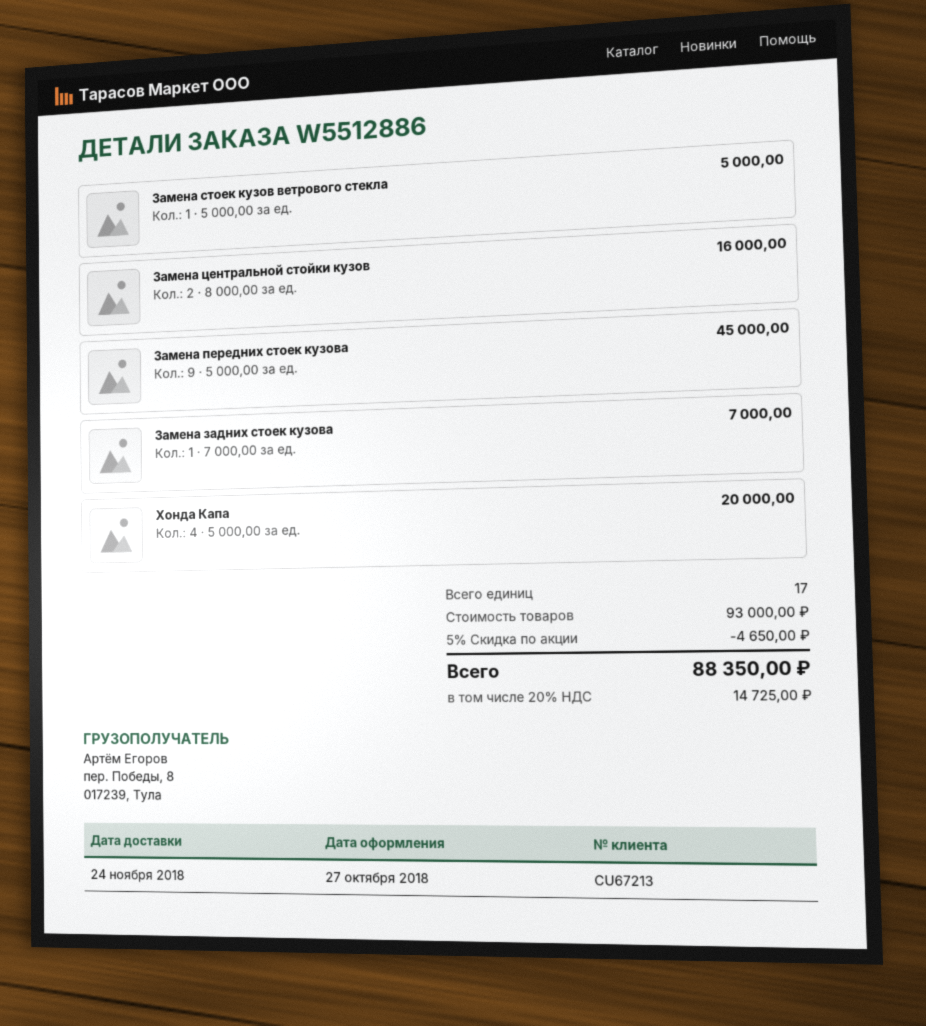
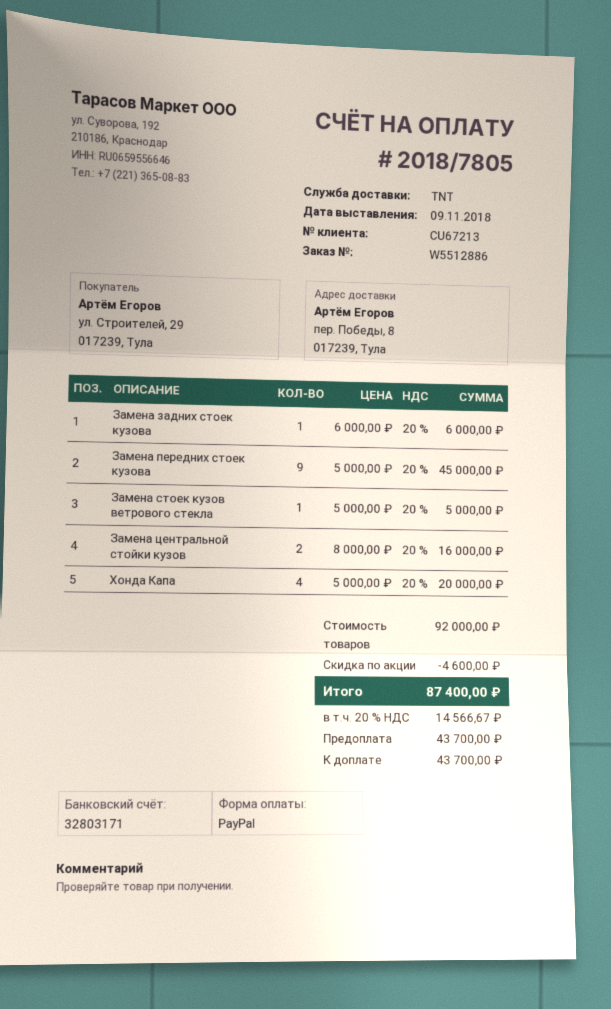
Замена задних стоек кузова: 1 x 7000.00 = 7000.00 -> 1 x 6000.00 = 6000.00
subtotal: 93000.00 -> 92000.00
discount: 4650.00 -> 4600.00
tax: 20% = 14725.00 -> 20% = 14566.67
total: 88350.00 -> 87400.00

